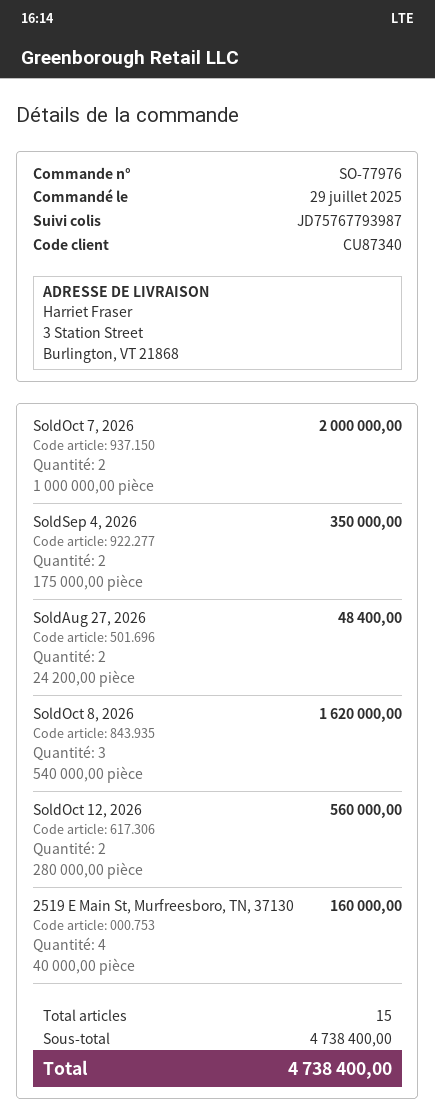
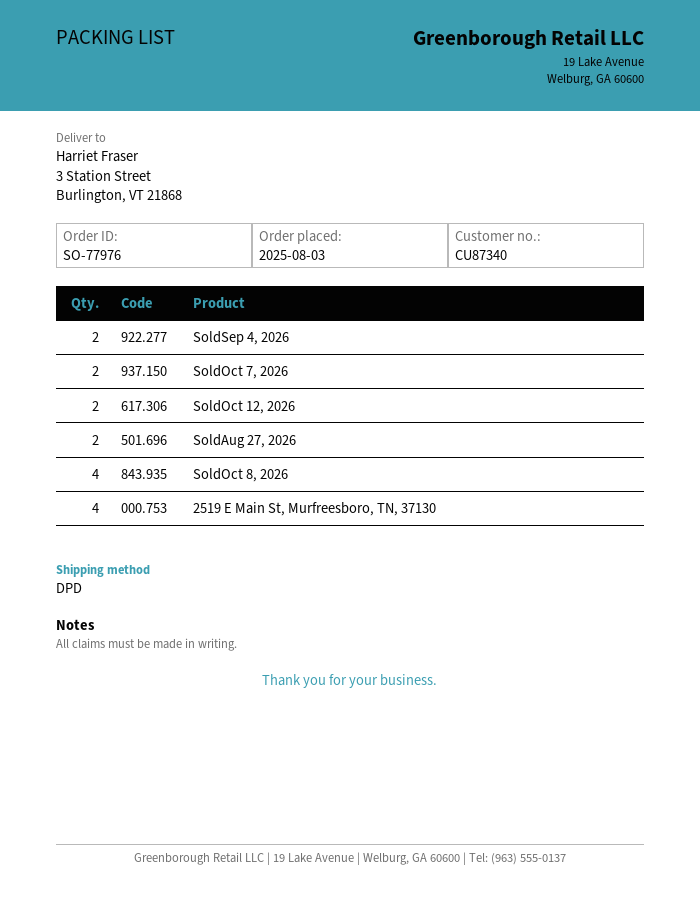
order date: 2025-07-29 -> 2025-08-03
SoldOct 8, 2026: 3 -> 4

